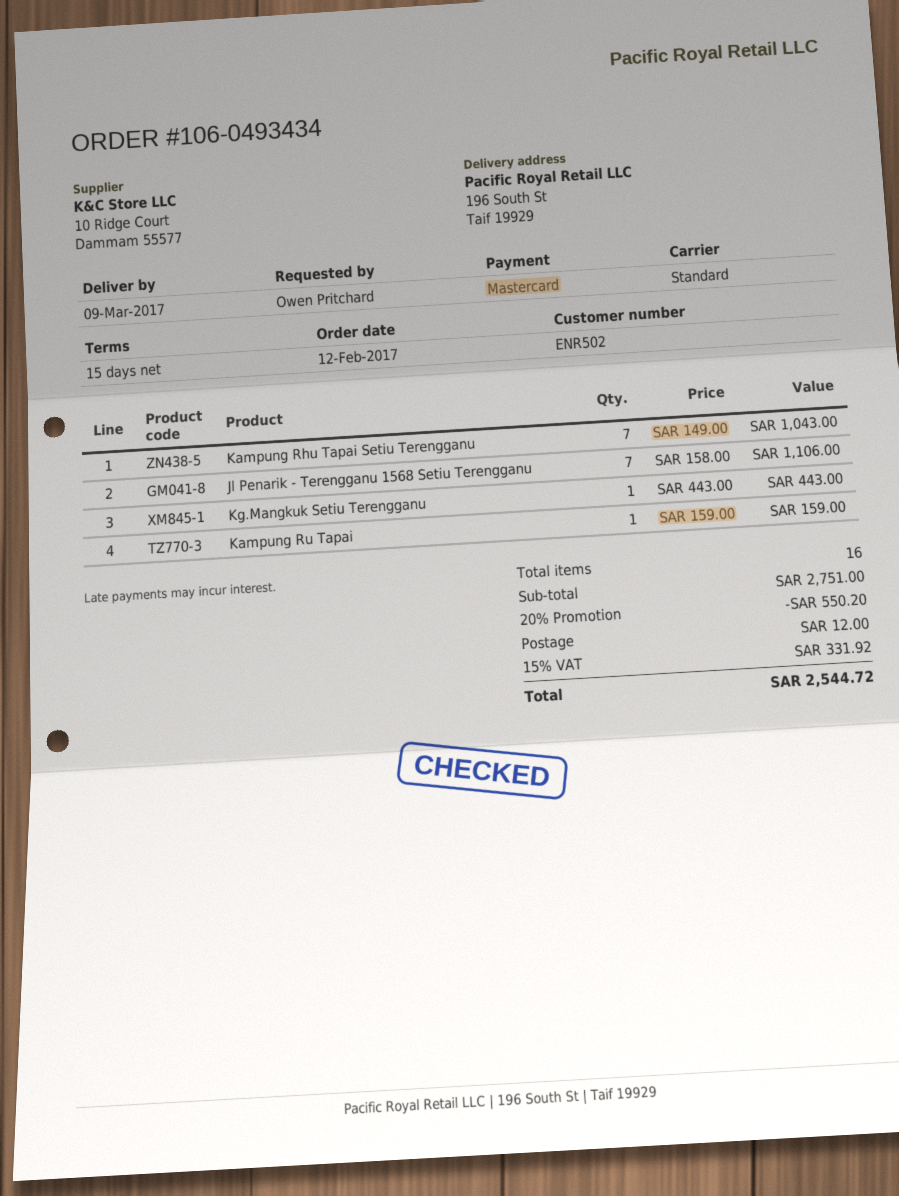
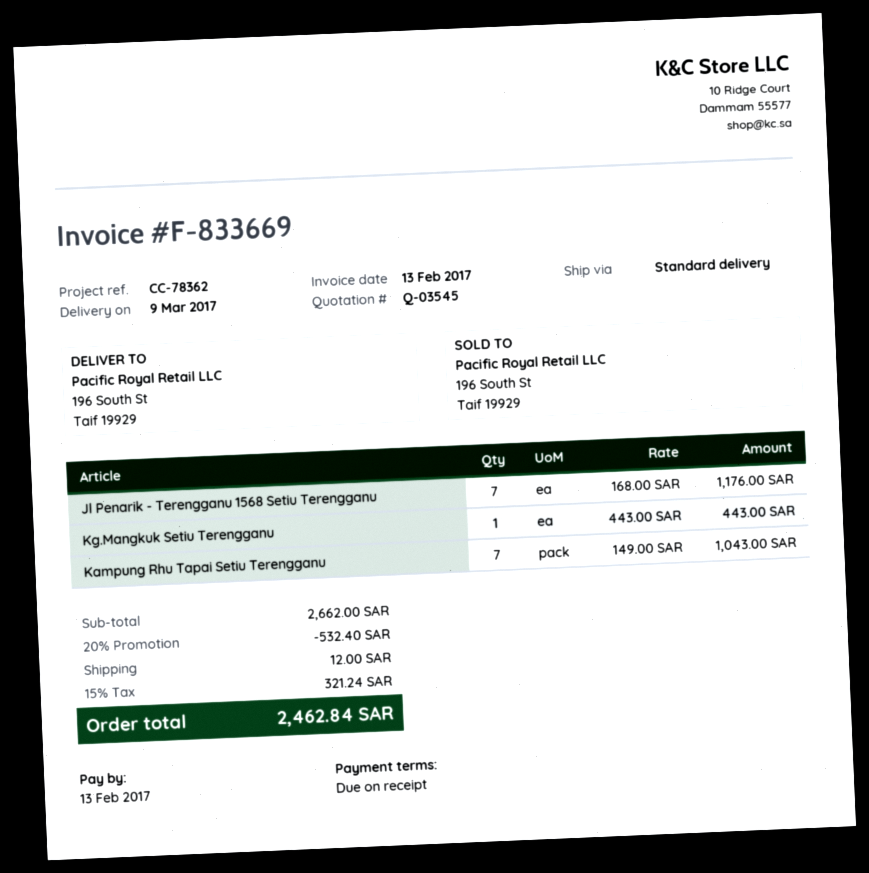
payment terms: 15 days -> on receipt
Jl Penarik - Terengganu 1568 Setiu Terengganu: 7 x 158.00 = 1106.00 -> 7 x 168.00 = 1176.00
Kampung Ru Tapai: 1 x 159.00 = 159.00 -> none
subtotal: 2751.00 -> 2662.00
discount: 20% = 550.20 -> 20% = 532.40
tax: 15% = 331.92 -> 15% = 321.24
total: 2544.72 -> 2462.84

